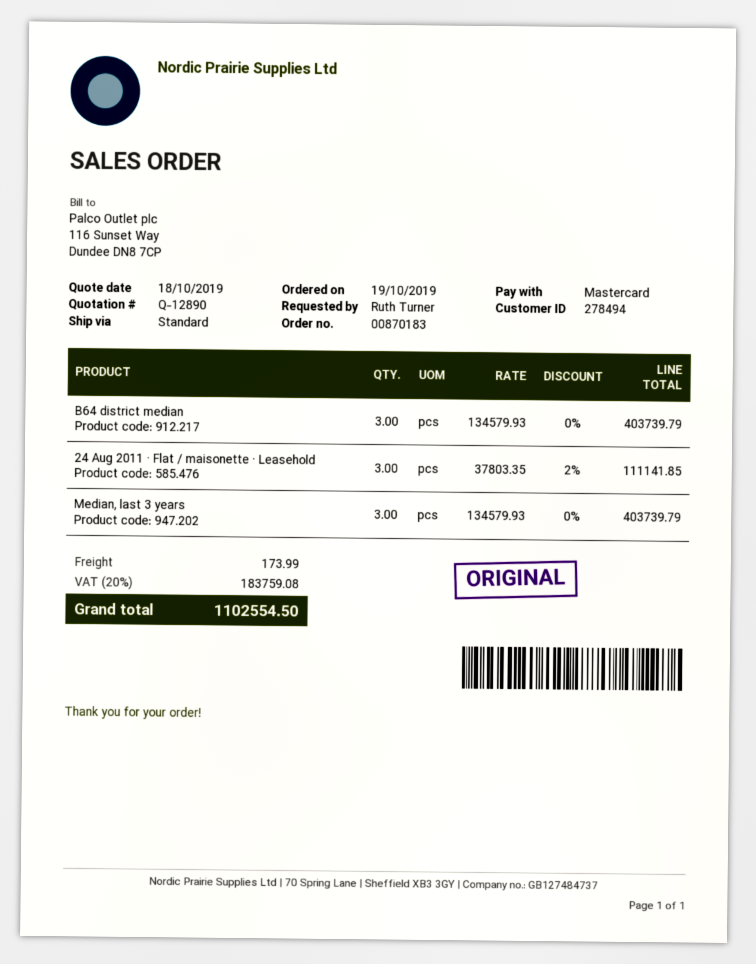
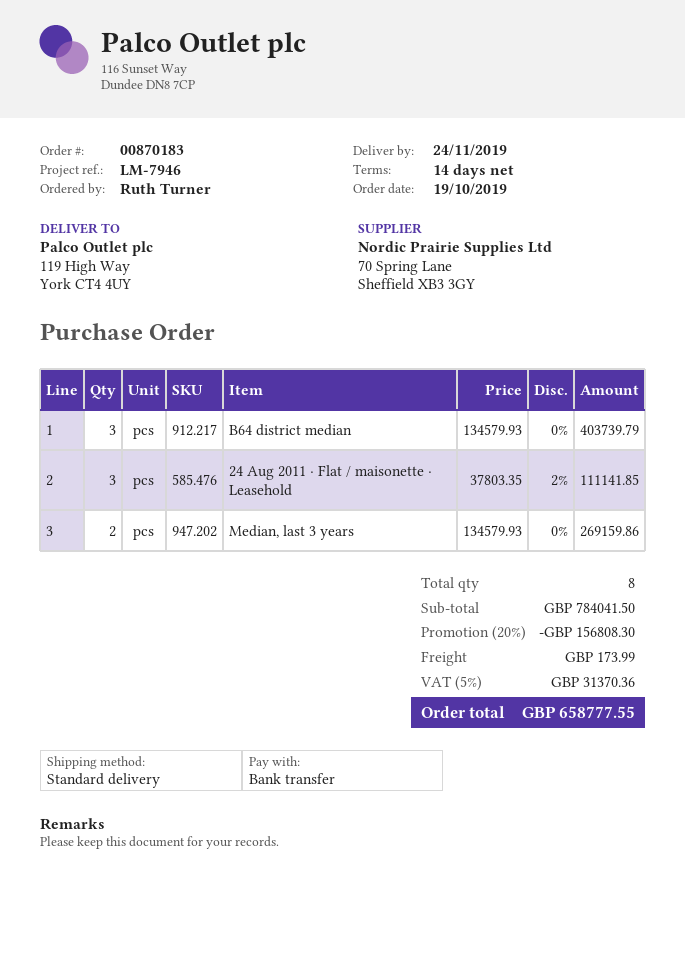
payment method: Mastercard -> bank transfer
Median, last 3 years: 3 x 134579.93 = 403739.79 -> 2 x 134579.93 = 269159.86
discount: none -> 20% = 156808.30
tax: 20% = 183759.08 -> 5% = 31370.36
total: 1102554.50 -> 658777.55

